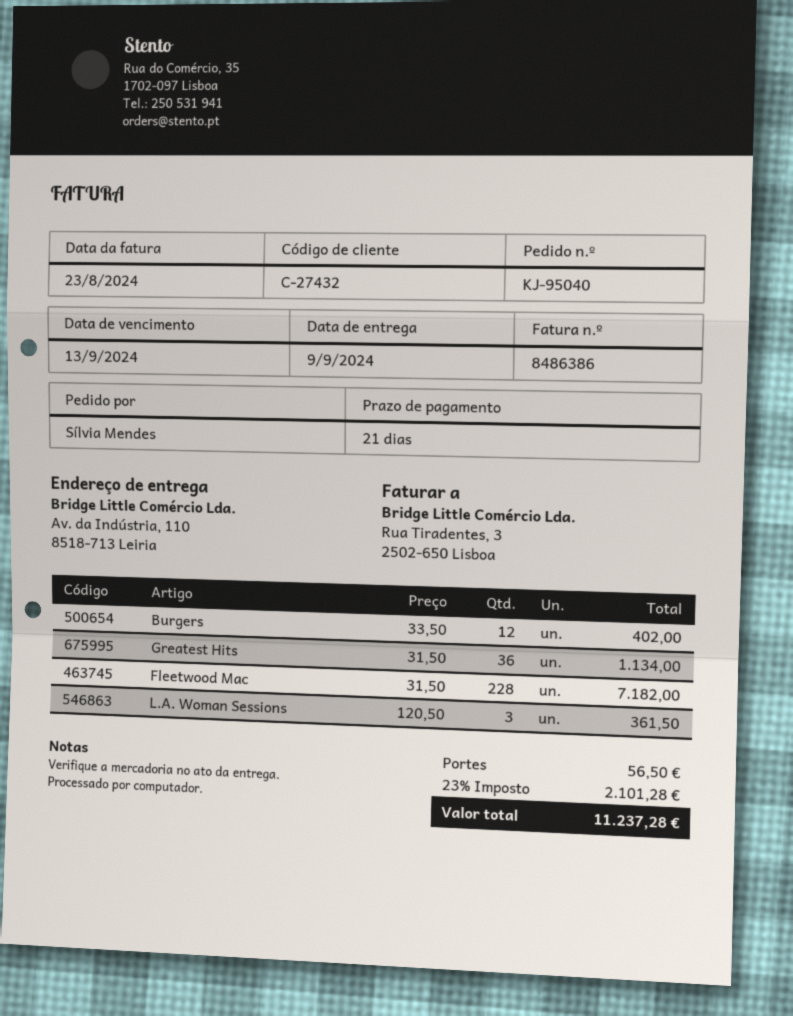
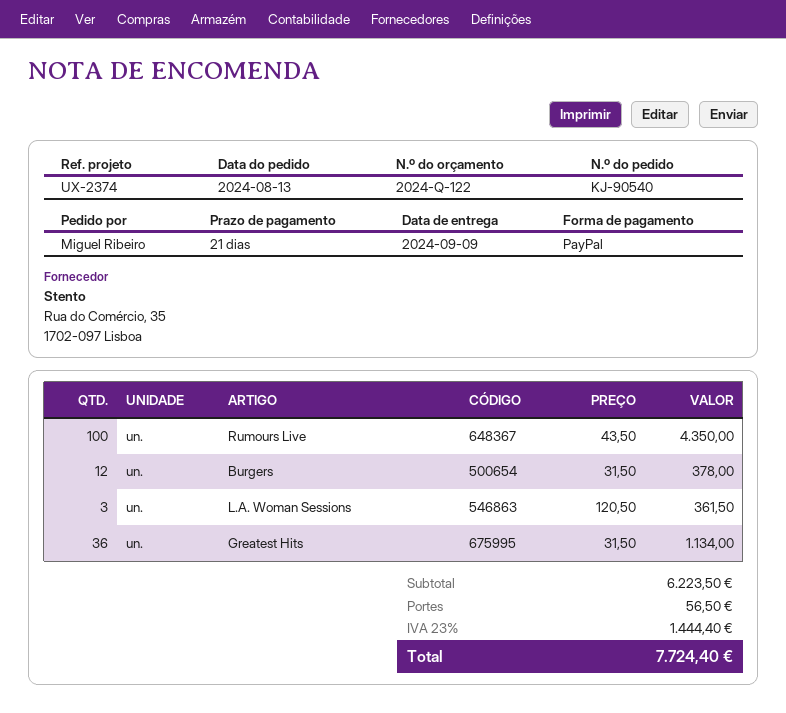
order number: KJ-95040 -> KJ-90540
ordered by: Sílvia Mendes -> Miguel Ribeiro
Burgers: 12 x 33.50 = 402.00 -> 12 x 31.50 = 378.00
Fleetwood Mac: 228 x 31.50 = 7182.00 -> none
Rumours Live: none -> 100 x 43.50 = 4350.00
tax: 23% = 2101.28 -> 23% = 1444.40
total: 11237.28 -> 7724.40

